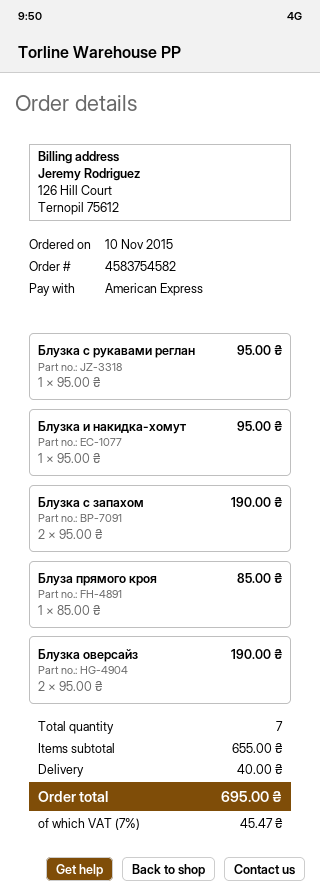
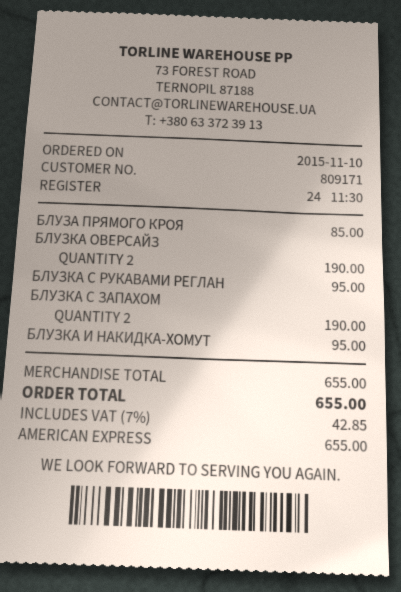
shipping: 40.00 -> none
tax: 7% = 45.47 -> 7% = 42.85
total: 695.00 -> 655.00

